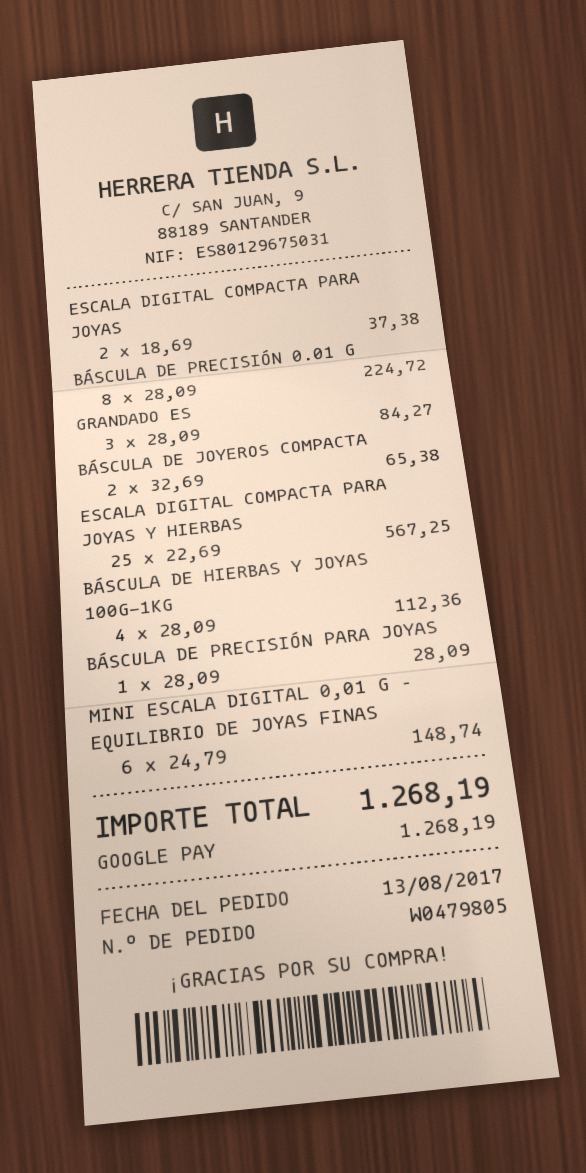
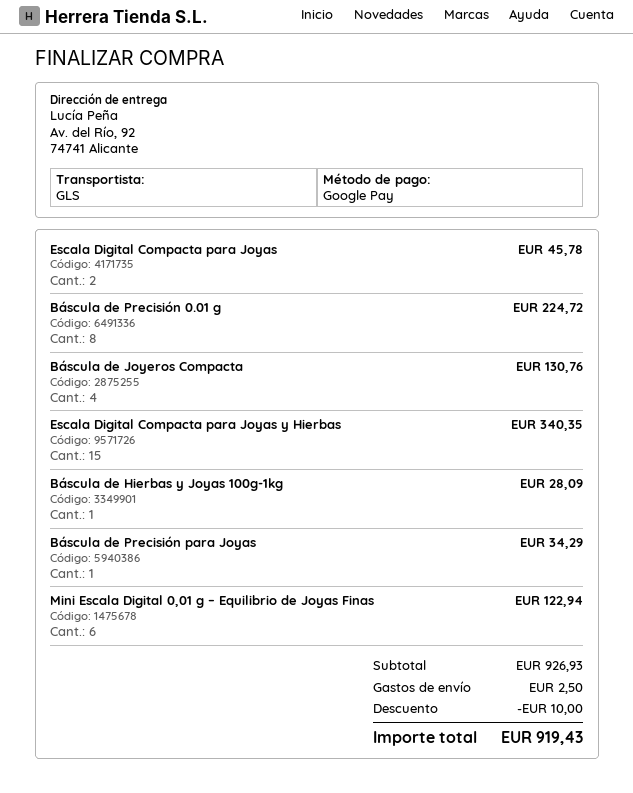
ESCALA DIGITAL COMPACTA PARA JOYAS: 2 for 37.38 -> 2 for 45.78
GRANDADO ES: 3 for 84.27 -> none
BÁSCULA DE JOYEROS COMPACTA: 2 for 65.38 -> 4 for 130.76
ESCALA DIGITAL COMPACTA PARA JOYAS Y HIERBAS: 25 for 567.25 -> 15 for 340.35
BÁSCULA DE HIERBAS Y JOYAS 100G-1KG: 4 for 112.36 -> 1 for 28.09
BÁSCULA DE PRECISIÓN PARA JOYAS: 1 for 28.09 -> 1 for 34.29
MINI ESCALA DIGITAL 0,01 G – EQUILIBRIO DE JOYAS FINAS: 6 for 148.74 -> 6 for 122.94
discount: none -> 10.00
shipping: none -> 2.50
total: 1268.19 -> 919.43

